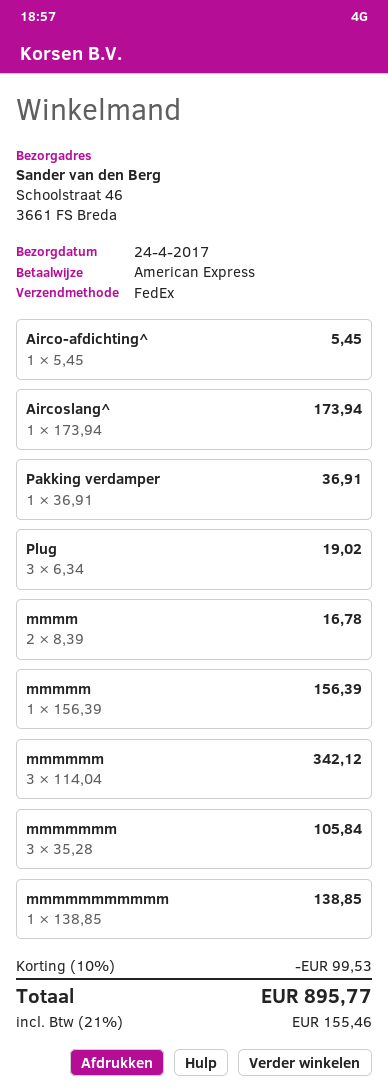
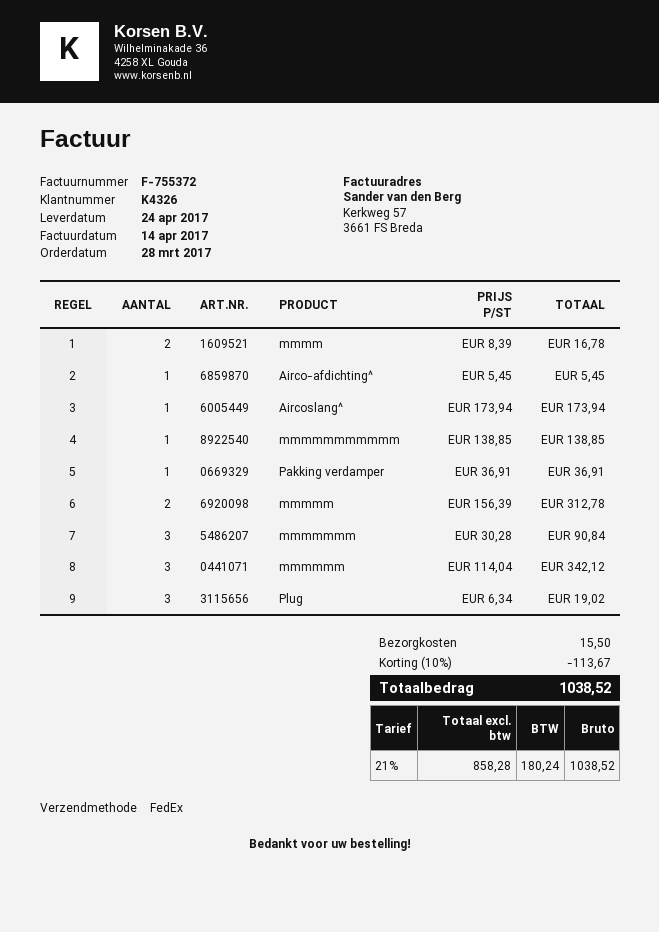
mmmmm: 1 x 156.39 = 156.39 -> 2 x 156.39 = 312.78
mmmmmmm: 3 x 35.28 = 105.84 -> 3 x 30.28 = 90.84
discount: 10% = 99.53 -> 10% = 113.67
shipping: none -> 15.50
tax: 21% = 155.46 -> 21% = 180.24
total: 895.77 -> 1038.52

